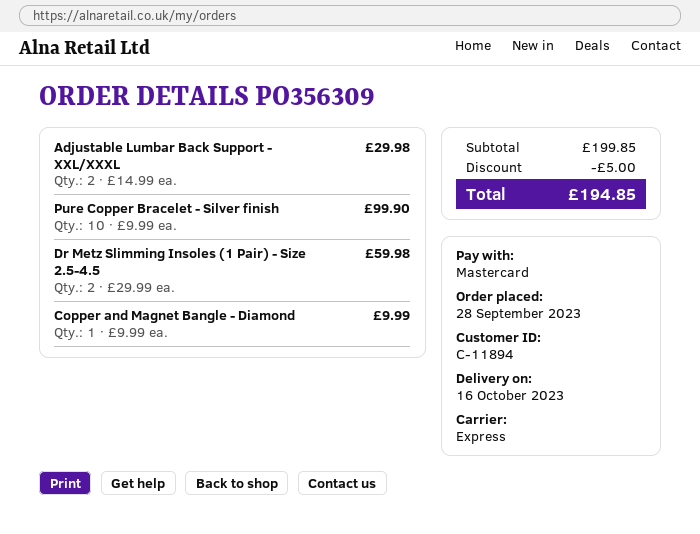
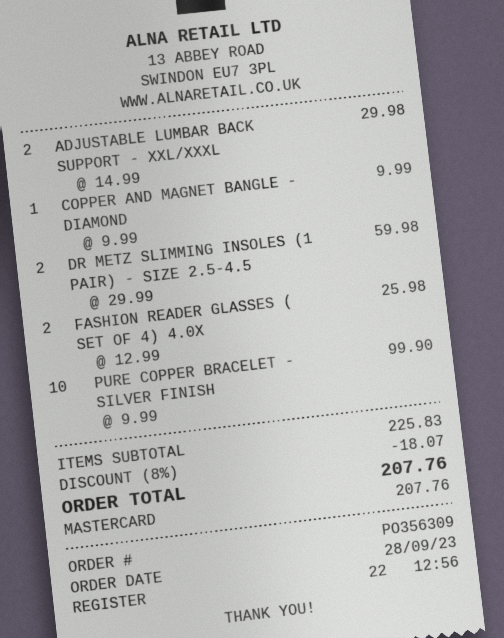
FASHION READER GLASSES ( SET OF 4) 4.0X: none -> 2 x 12.99 = 25.98
subtotal: 199.85 -> 225.83
discount: 5.00 -> 18.07
total: 194.85 -> 207.76

